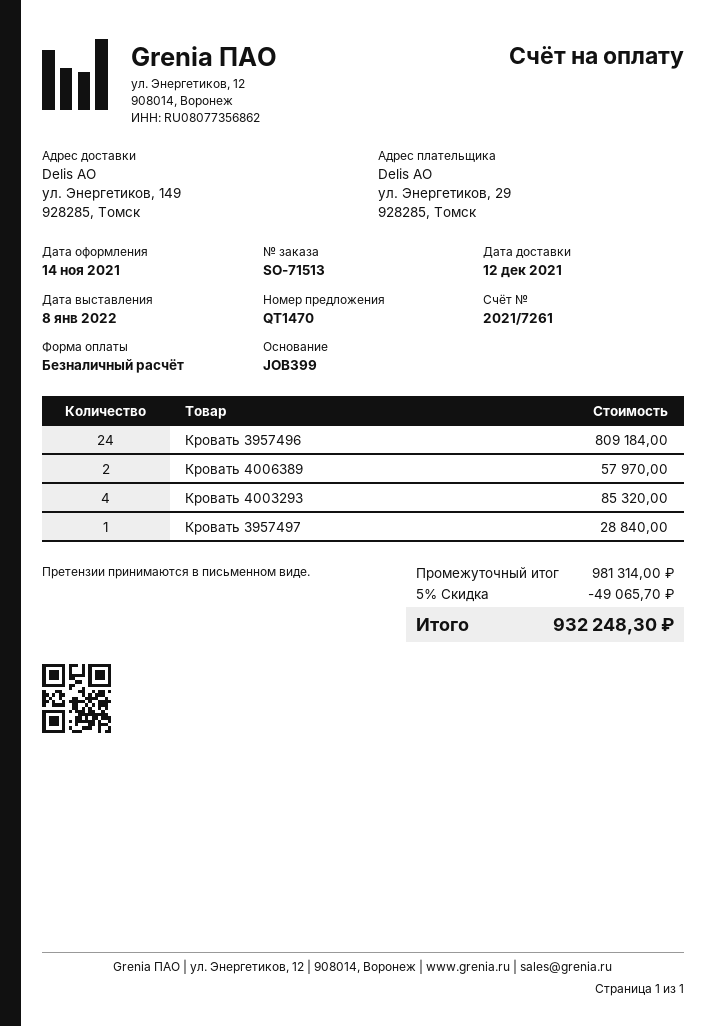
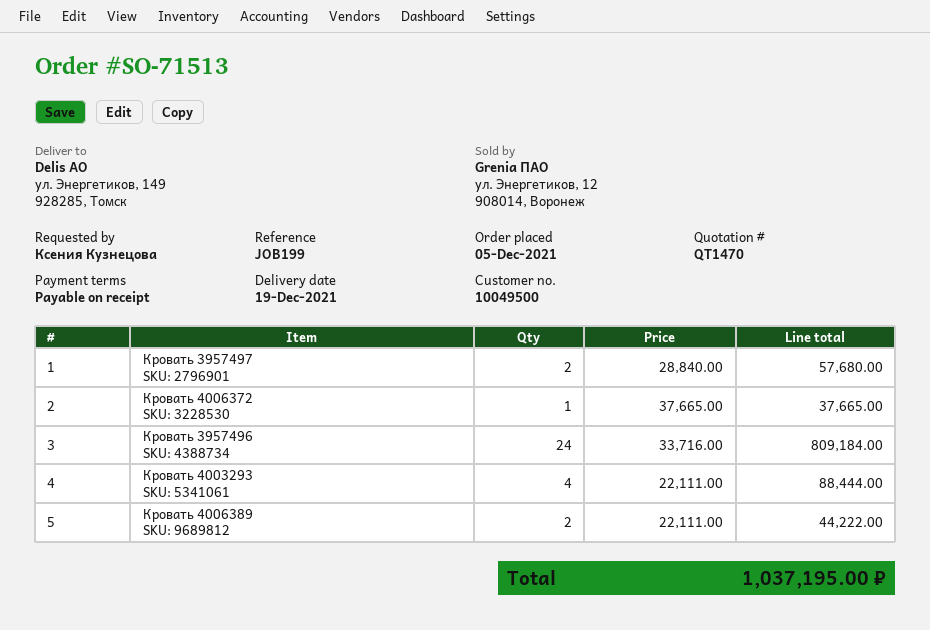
order date: 2021-11-14 -> 2021-12-05
delivery date: 2021-12-12 -> 2021-12-19
reference: JOB399 -> JOB199
Кровать 4006389: 2 for 57970.00 -> 2 for 44222.00
Кровать 4003293: 4 for 85320.00 -> 4 for 88444.00
Кровать 3957497: 1 for 28840.00 -> 2 for 57680.00
Кровать 4006372: none -> 1 for 37665.00
discount: 5% = 49065.70 -> none
total: 932248.30 -> 1037195.00

